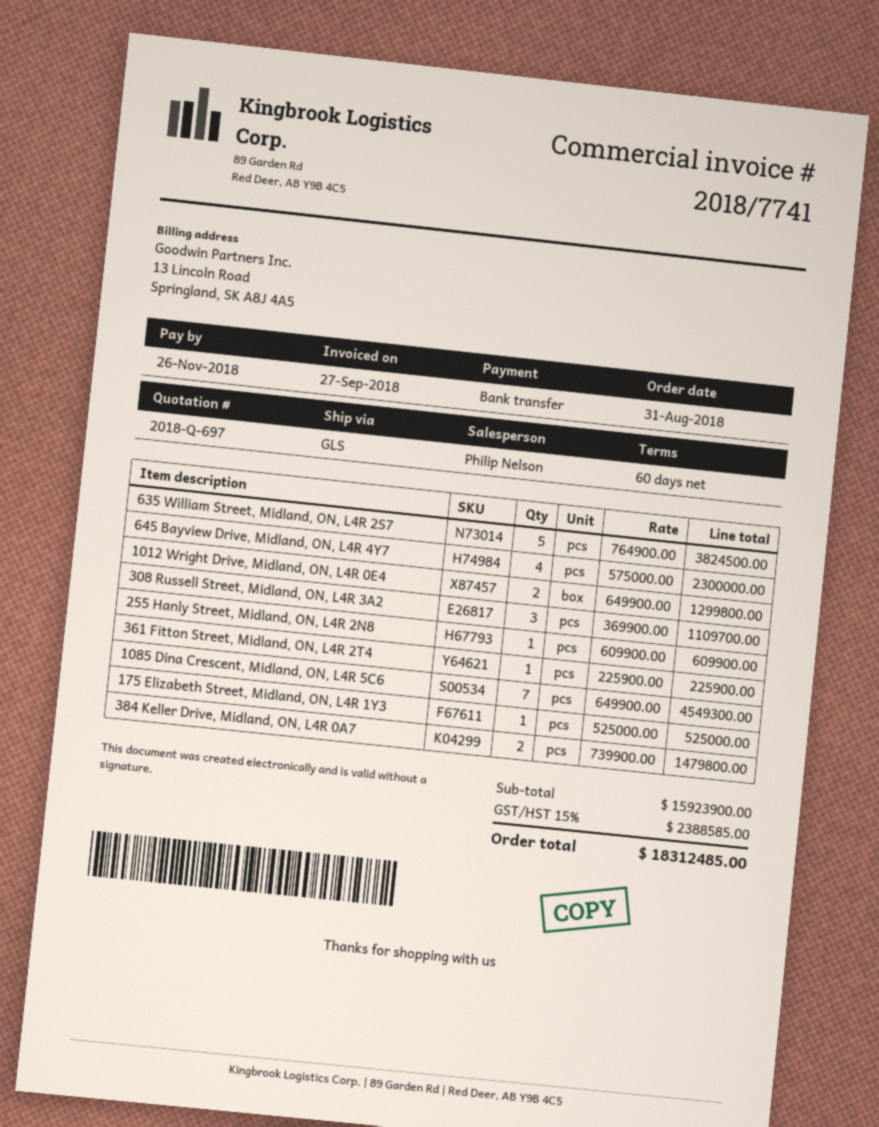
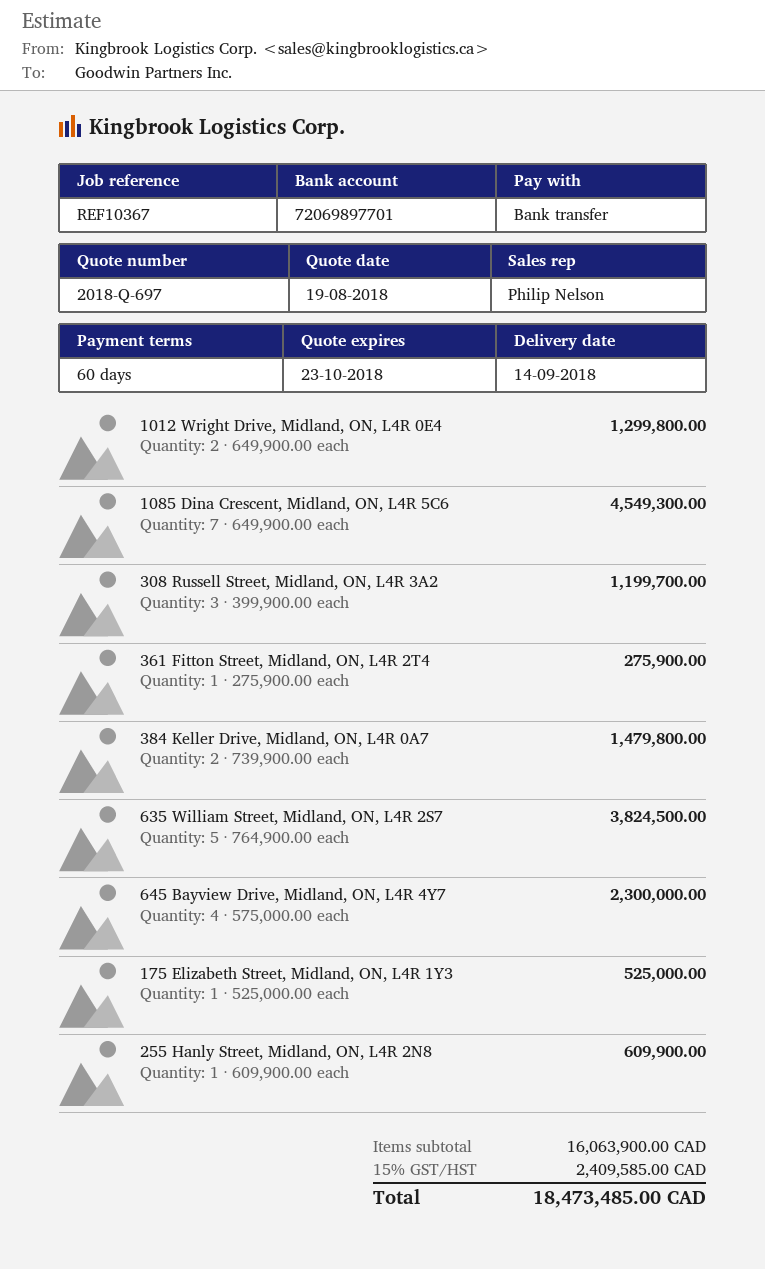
308 Russell Street, Midland, ON, L4R 3A2: 3 x 369900.00 = 1109700.00 -> 3 x 399900.00 = 1199700.00
361 Fitton Street, Midland, ON, L4R 2T4: 1 x 225900.00 = 225900.00 -> 1 x 275900.00 = 275900.00
subtotal: 15923900.00 -> 16063900.00
tax: 15% = 2388585.00 -> 15% = 2409585.00
total: 18312485.00 -> 18473485.00

